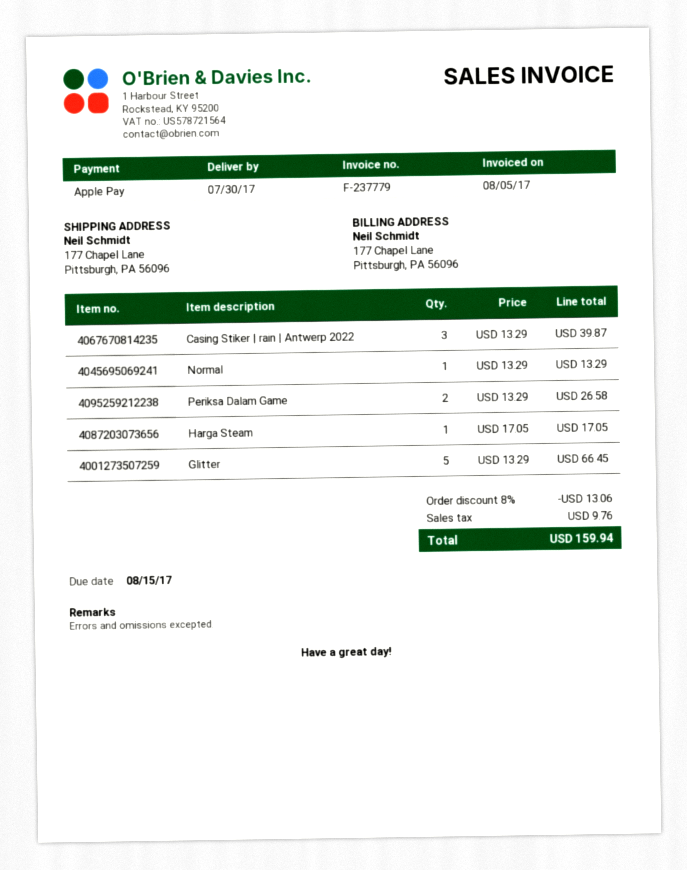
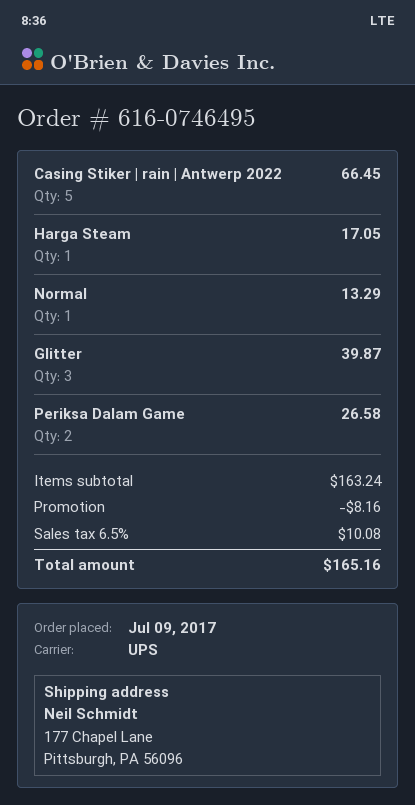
Casing Stiker | rain | Antwerp 2022: 3 for 39.87 -> 5 for 66.45
Glitter: 5 for 66.45 -> 3 for 39.87
discount: 13.06 -> 8.16
tax: 9.76 -> 10.08
total: 159.94 -> 165.16

